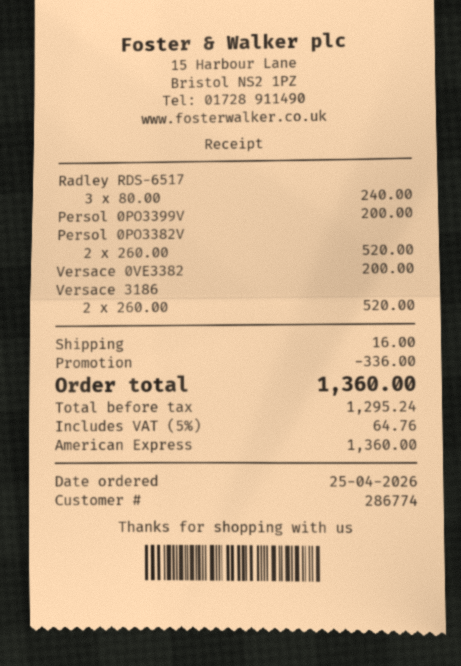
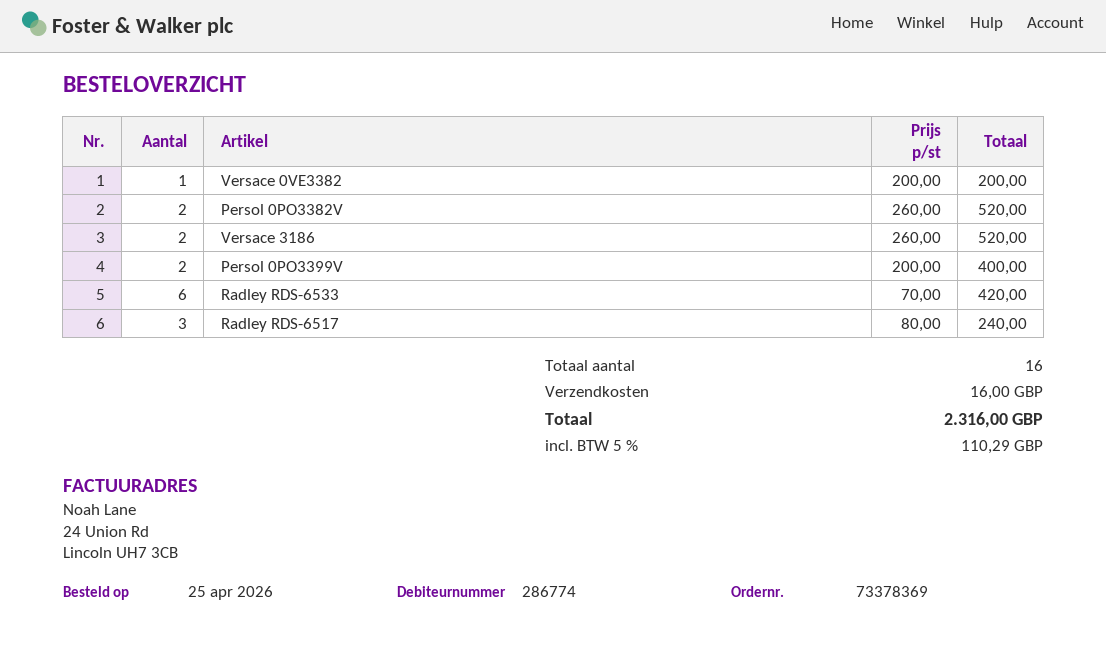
Persol 0PO3399V: 1 x 200.00 = 200.00 -> 2 x 200.00 = 400.00
Radley RDS-6533: none -> 6 x 70.00 = 420.00
discount: 336.00 -> none
tax: 5% = 64.76 -> 5% = 110.29
total: 1360.00 -> 2316.00

